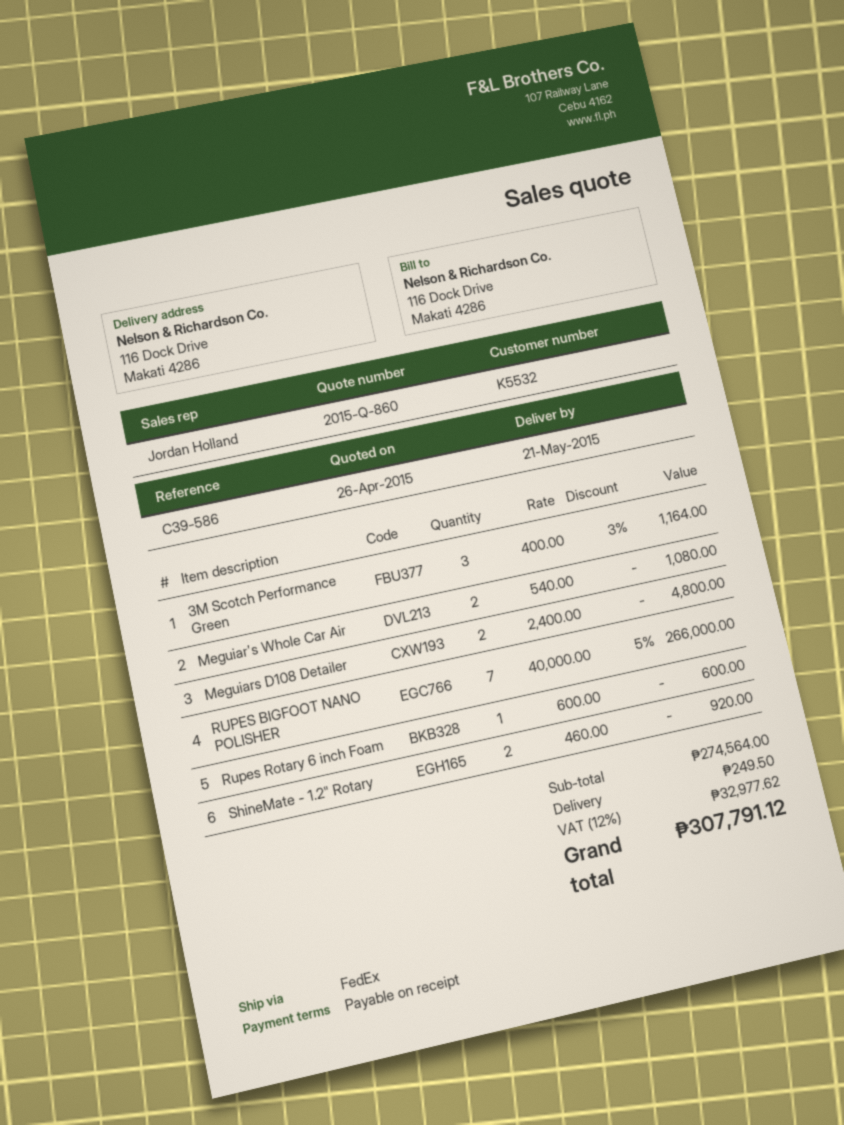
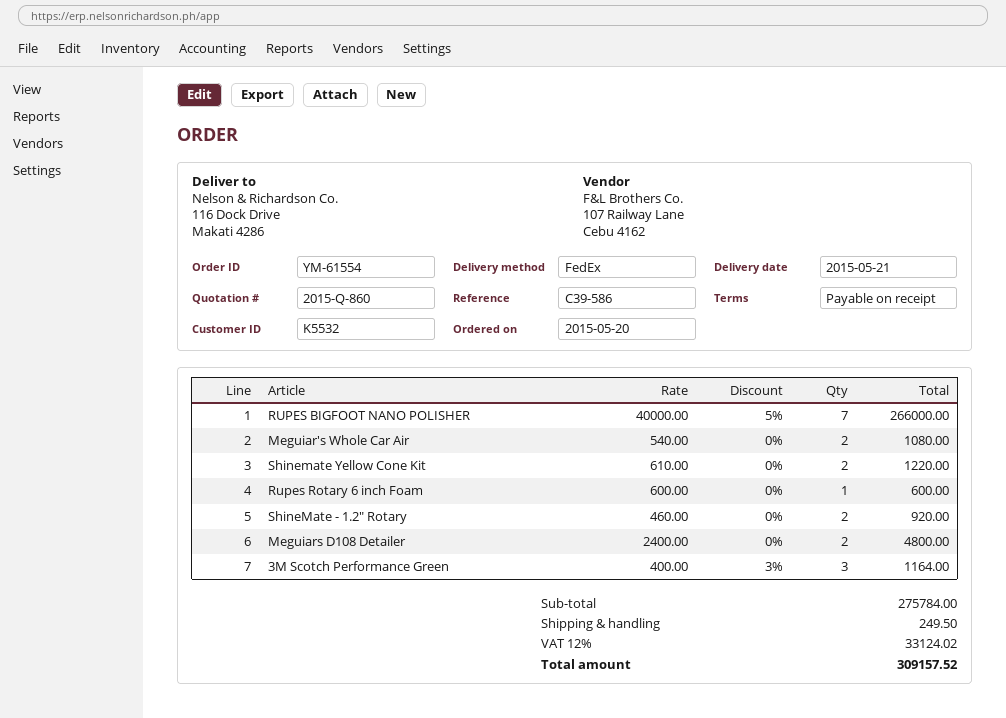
Shinemate Yellow Cone Kit: none -> 2 x 610.00 = 1220.00
subtotal: 274564.00 -> 275784.00
tax: 12% = 32977.62 -> 12% = 33124.02
total: 307791.12 -> 309157.52

